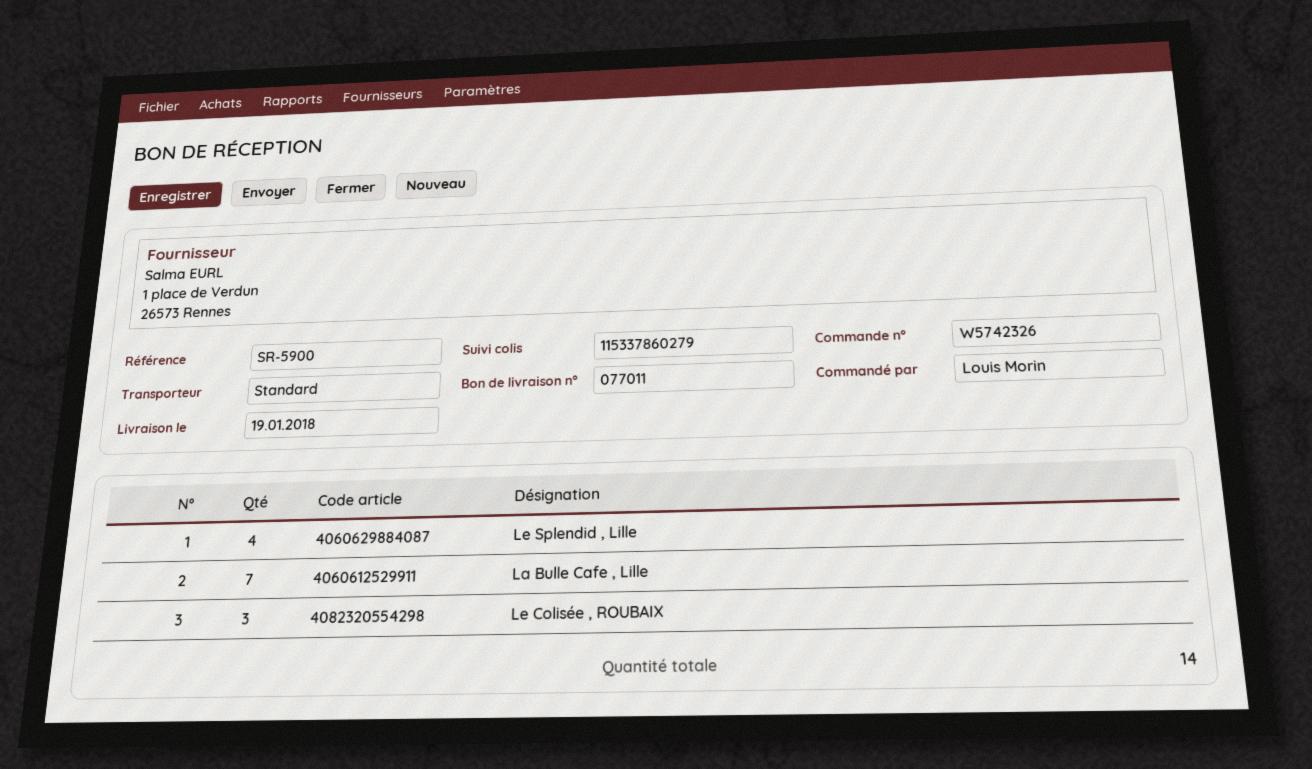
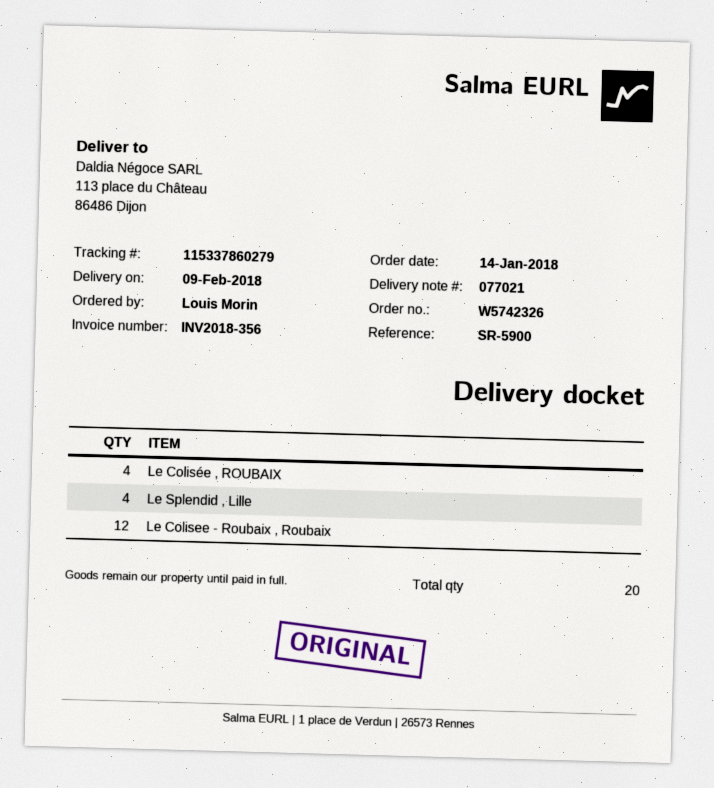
delivery note number: 077011 -> 077021
delivery date: 2018-01-19 -> 2018-02-09
La Bulle Cafe , Lille: 7 -> none
Le Colisée , ROUBAIX: 3 -> 4
Le Colisee - Roubaix , Roubaix: none -> 12
total quantity: 14 -> 20

